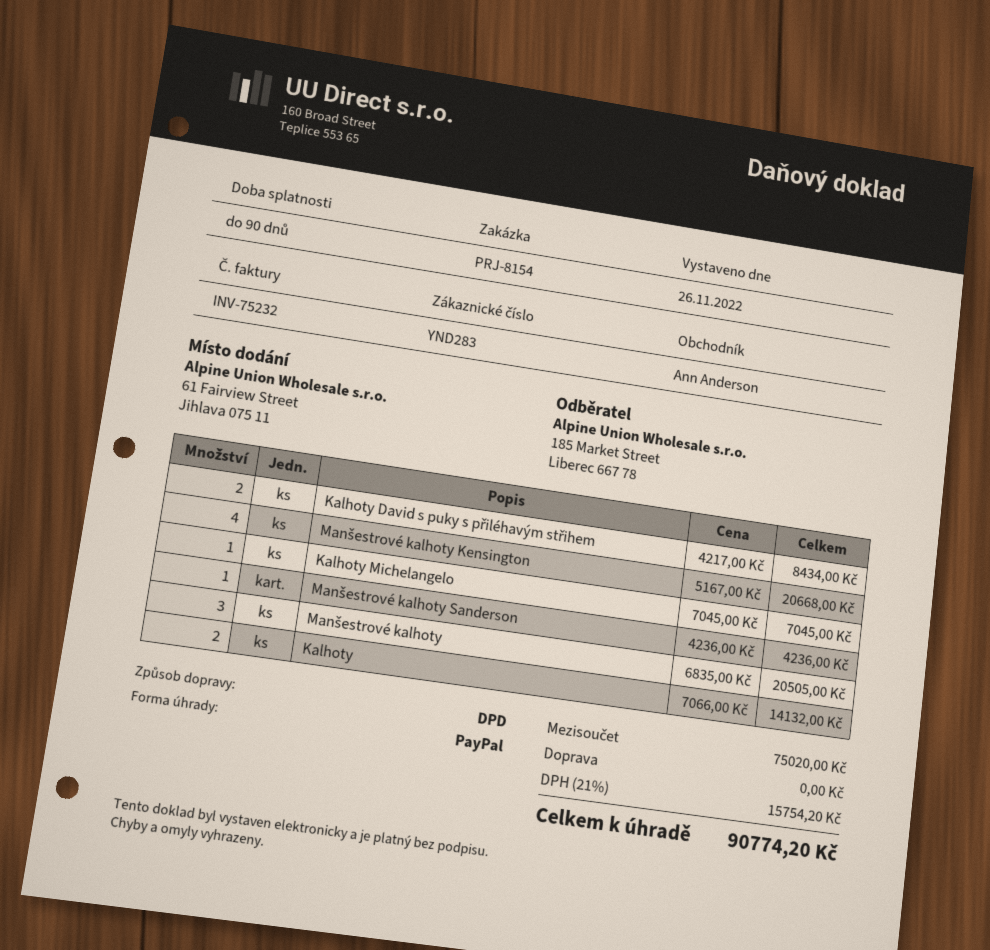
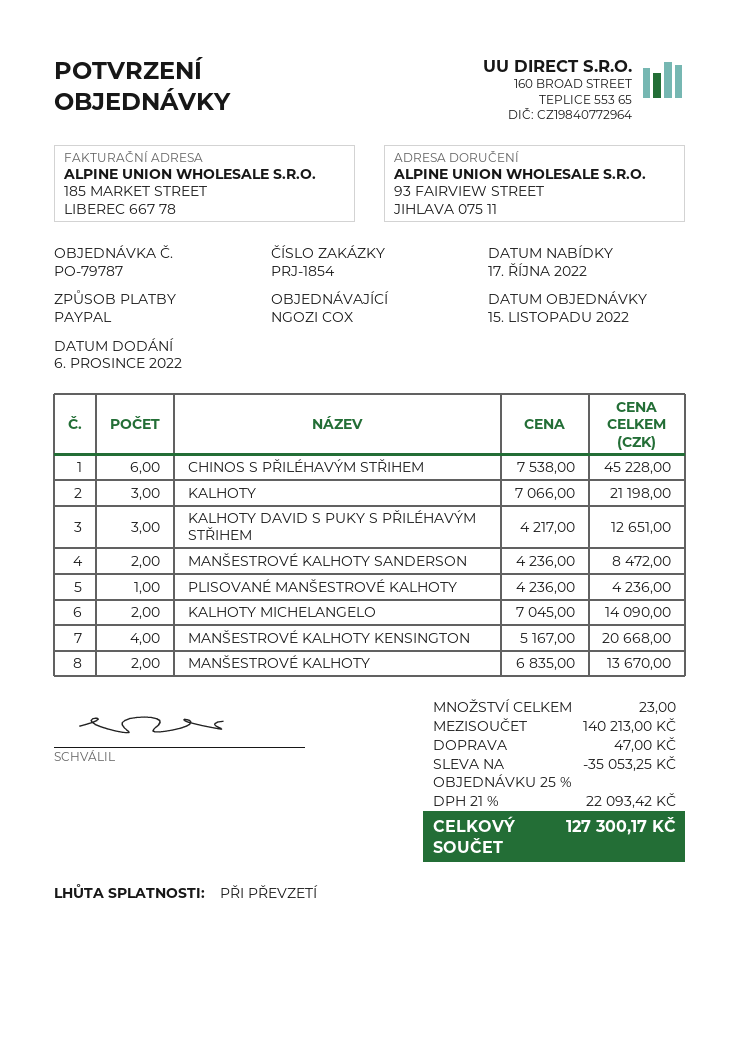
payment terms: 90 days -> on receipt
reference: PRJ-8154 -> PRJ-1854
ship to: 61 Fairview Street, Jihlava 075 11 -> 93 FAIRVIEW STREET, JIHLAVA 075 11
Kalhoty David s puky s přiléhavým střihem: 2 x 4217.00 = 8434.00 -> 3 x 4217.00 = 12651.00
Kalhoty Michelangelo: 1 x 7045.00 = 7045.00 -> 2 x 7045.00 = 14090.00
Manšestrové kalhoty Sanderson: 1 x 4236.00 = 4236.00 -> 2 x 4236.00 = 8472.00
Manšestrové kalhoty: 3 x 6835.00 = 20505.00 -> 2 x 6835.00 = 13670.00
Kalhoty: 2 x 7066.00 = 14132.00 -> 3 x 7066.00 = 21198.00
CHINOS S PŘILÉHAVÝM STŘIHEM: none -> 6 x 7538.00 = 45228.00
PLISOVANÉ MANŠESTROVÉ KALHOTY: none -> 1 x 4236.00 = 4236.00
subtotal: 75020.00 -> 140213.00
discount: none -> 25% = 35053.25
shipping: 0.00 -> 47.00
tax: 21% = 15754.20 -> 21% = 22093.42
total: 90774.20 -> 127300.17

